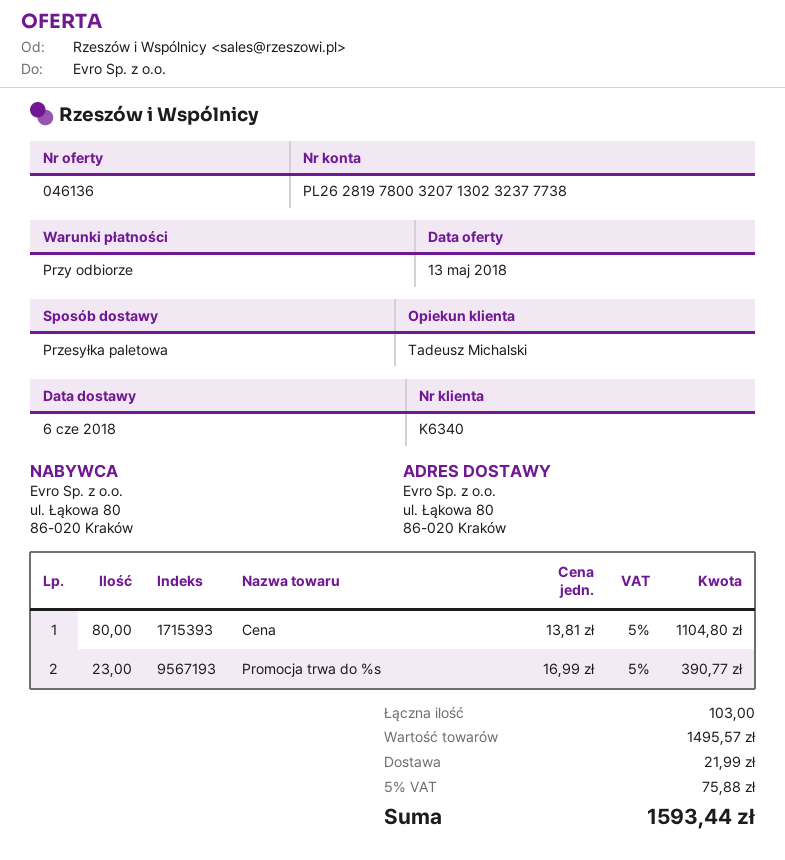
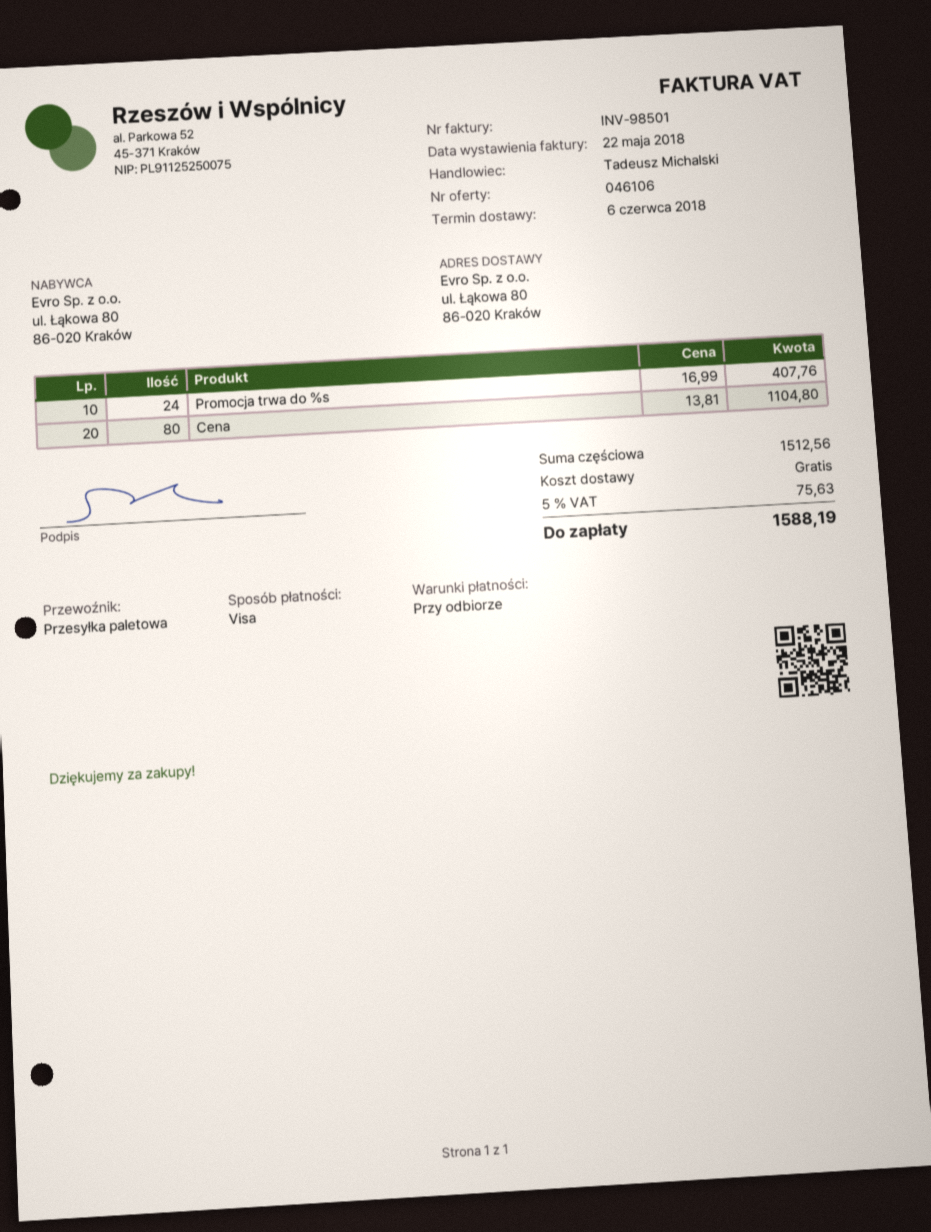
quote number: 046136 -> 046106
Promocja trwa do %s: 23 x 16.99 = 390.77 -> 24 x 16.99 = 407.76
subtotal: 1495.57 -> 1512.56
shipping: 21.99 -> 0.00
tax: 5% = 75.88 -> 5% = 75.63
total: 1593.44 -> 1588.19

